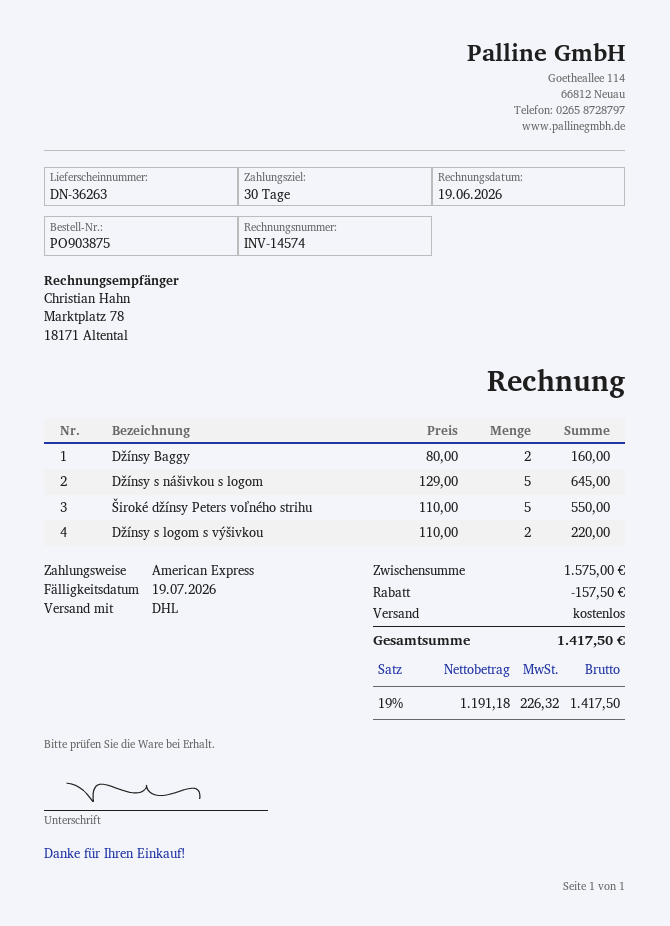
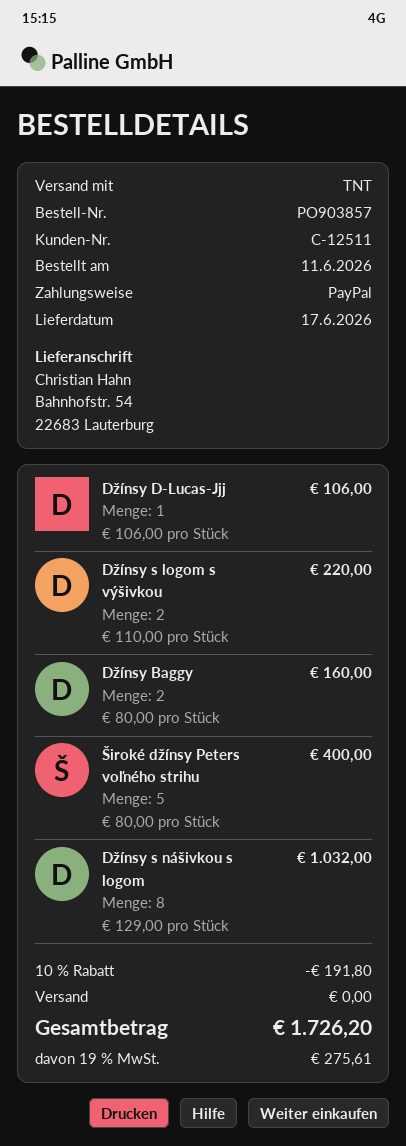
order number: PO903875 -> PO903857
payment method: American Express -> PayPal
shipping method: DHL -> TNT
Džínsy s nášivkou s logom: 5 x 129.00 = 645.00 -> 8 x 129.00 = 1032.00
Široké džínsy Peters voľného strihu: 5 x 110.00 = 550.00 -> 5 x 80.00 = 400.00
Džínsy D-Lucas-Jjj: none -> 1 x 106.00 = 106.00
discount: 157.50 -> 191.80
tax: 19% = 226.32 -> 19% = 275.61
total: 1417.50 -> 1726.20

